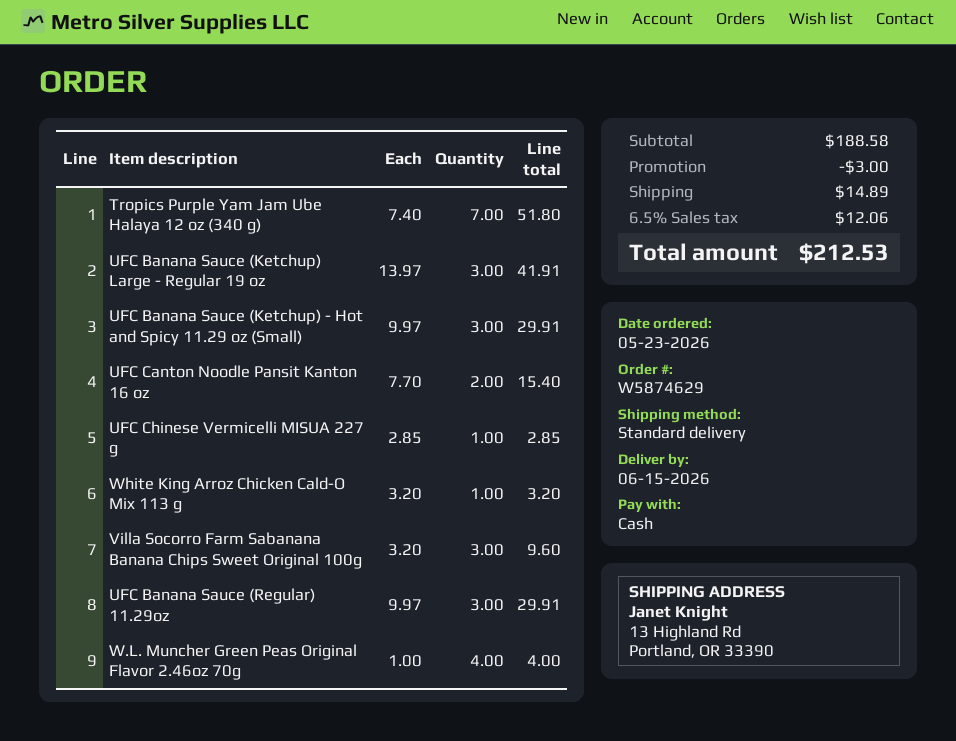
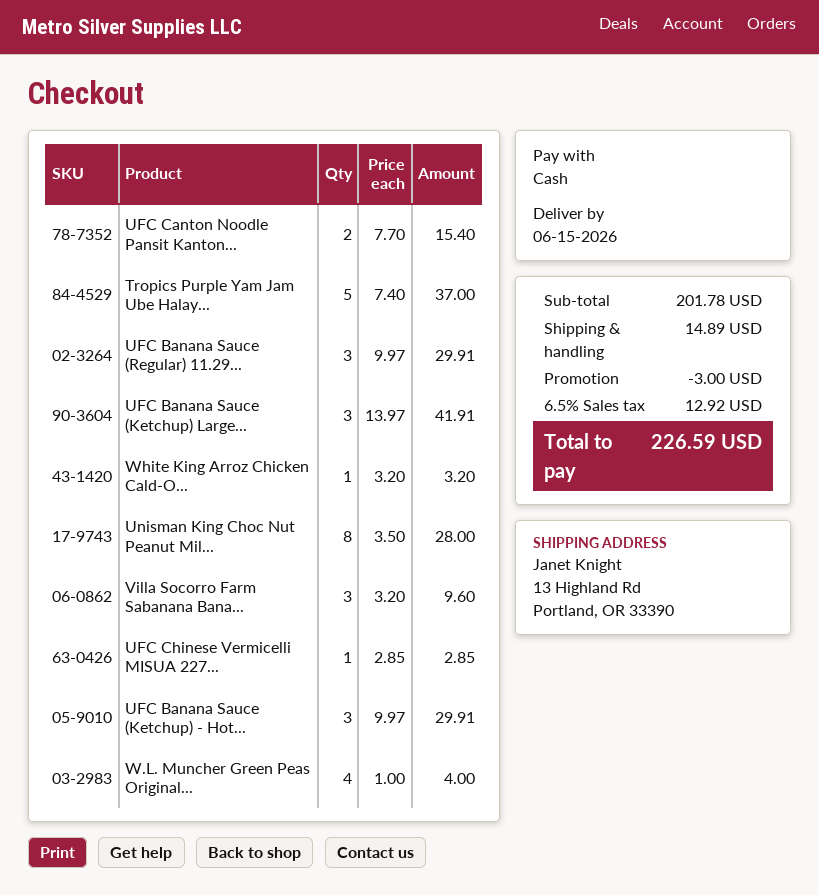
Tropics Purple Yam Jam Ube Halaya 12 oz (340 g): 7 x 7.40 = 51.80 -> 5 x 7.40 = 37.00
Unisman King Choc Nut Peanut Mil...: none -> 8 x 3.50 = 28.00
subtotal: 188.58 -> 201.78
tax: 6.5% = 12.06 -> 6.5% = 12.92
total: 212.53 -> 226.59

